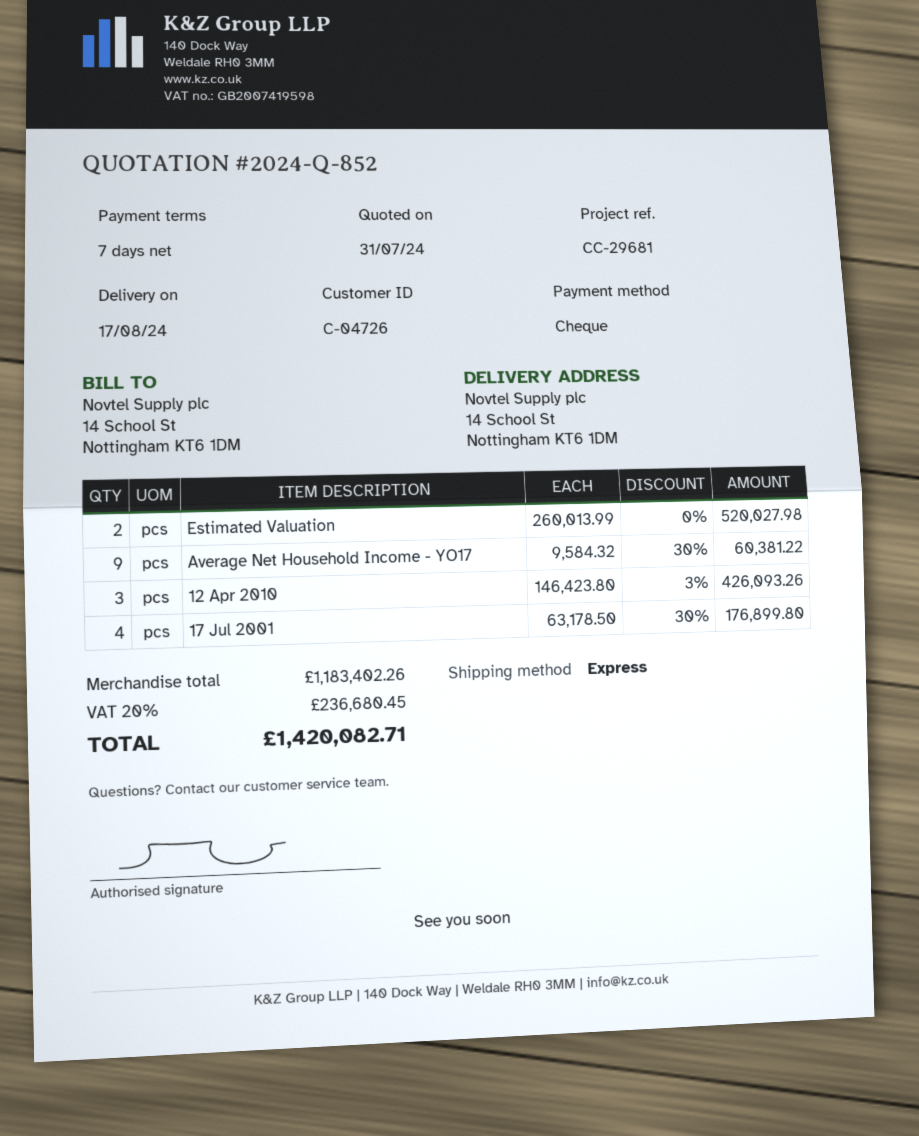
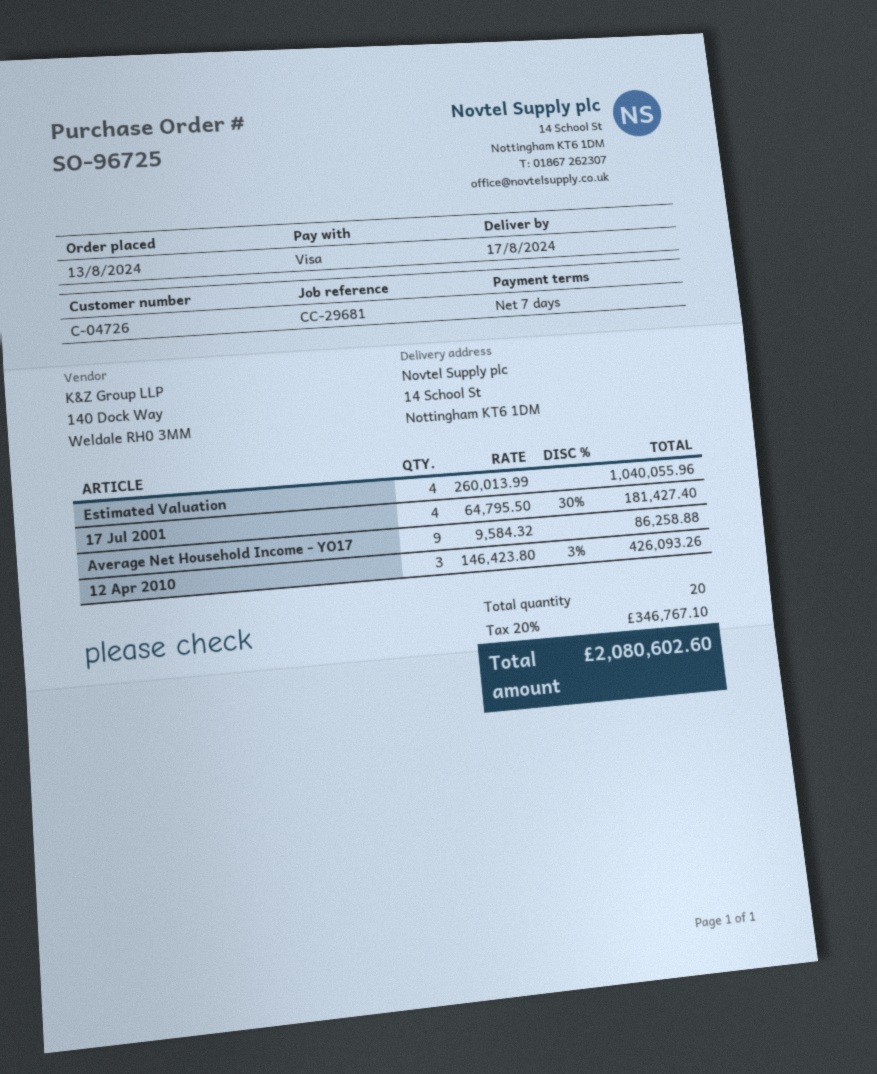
payment method: cheque -> Visa
Estimated Valuation: 2 x 260013.99 = 520027.98 -> 4 x 260013.99 = 1040055.96
Average Net Household Income - YO17: 9 x 9584.32 - 30% = 60381.22 -> 9 x 9584.32 = 86258.88
17 Jul 2001: 4 x 63178.50 - 30% = 176899.80 -> 4 x 64795.50 - 30% = 181427.40
tax: 20% = 236680.45 -> 20% = 346767.10
total: 1420082.71 -> 2080602.60

